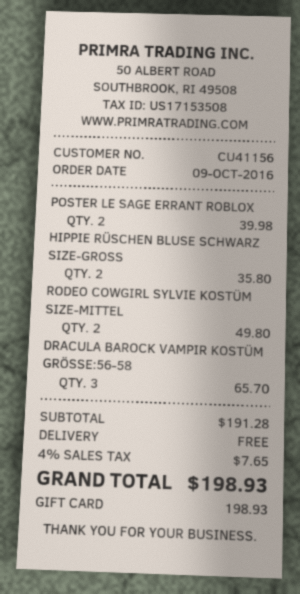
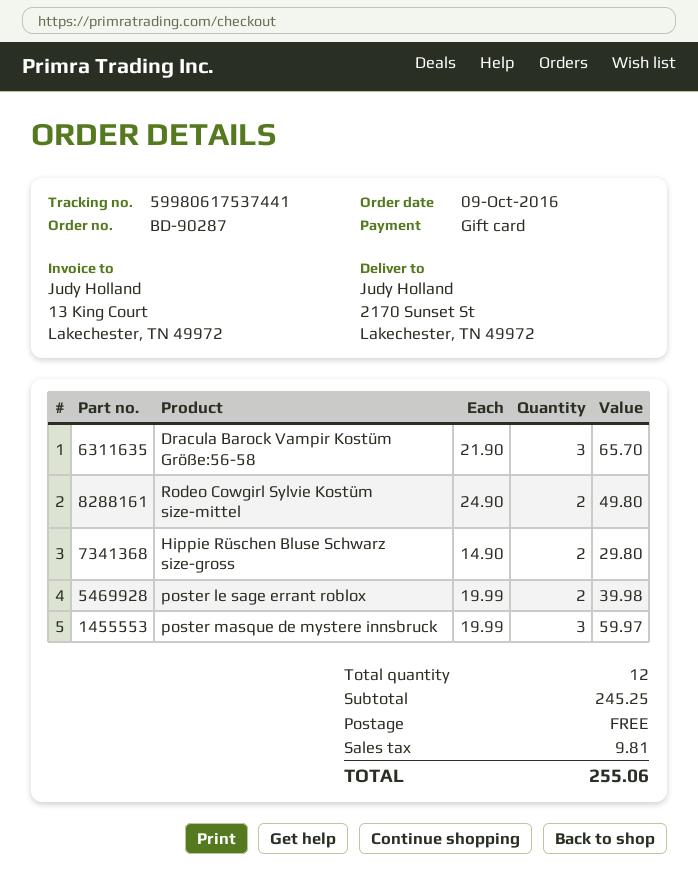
HIPPIE RÜSCHEN BLUSE SCHWARZ SIZE-GROSS: 2 for 35.80 -> 2 for 29.80
poster masque de mystere innsbruck: none -> 3 for 59.97
subtotal: 191.28 -> 245.25
tax: 7.65 -> 9.81
total: 198.93 -> 255.06

